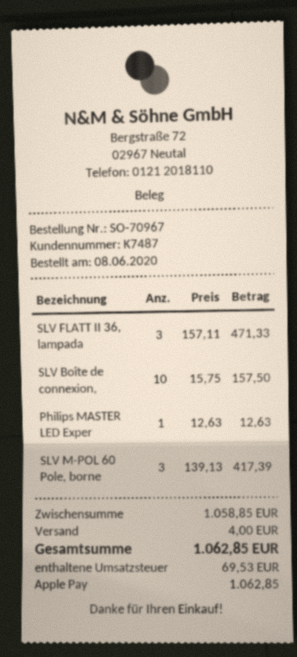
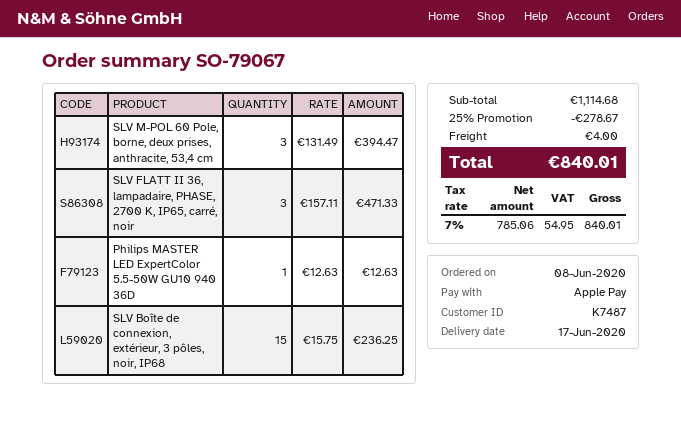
order number: SO-70967 -> SO-79067
SLV Boîte de connexion,: 10 x 15.75 = 157.50 -> 15 x 15.75 = 236.25
SLV M-POL 60 Pole, borne: 3 x 139.13 = 417.39 -> 3 x 131.49 = 394.47
subtotal: 1058.85 -> 1114.68
discount: none -> 25% = 278.67
tax: 69.53 -> 54.95
total: 1062.85 -> 840.01

